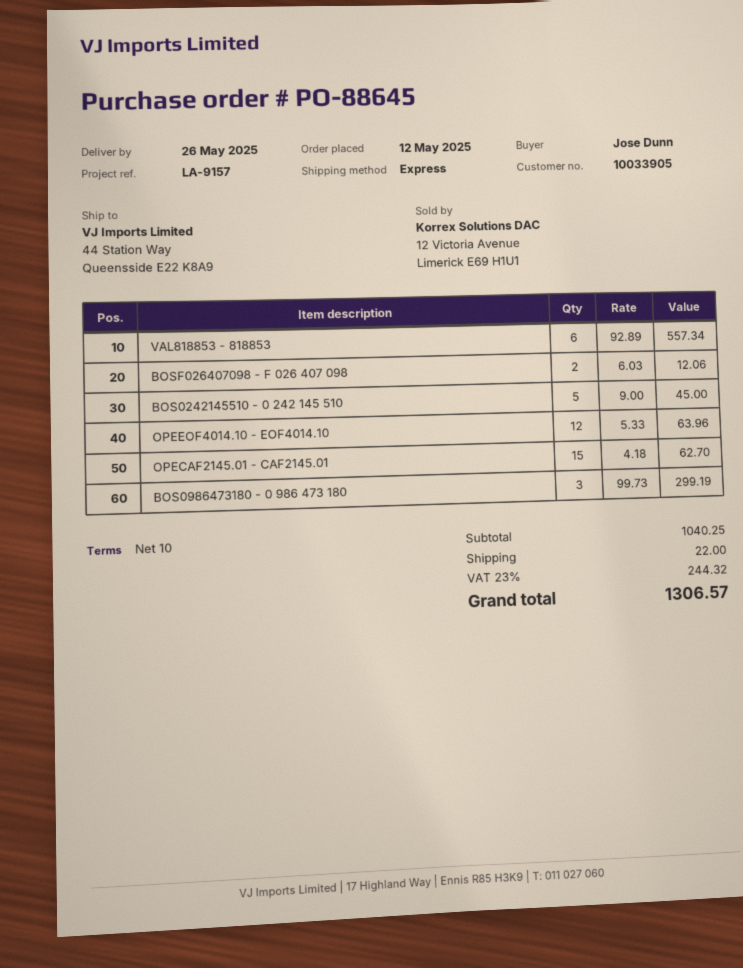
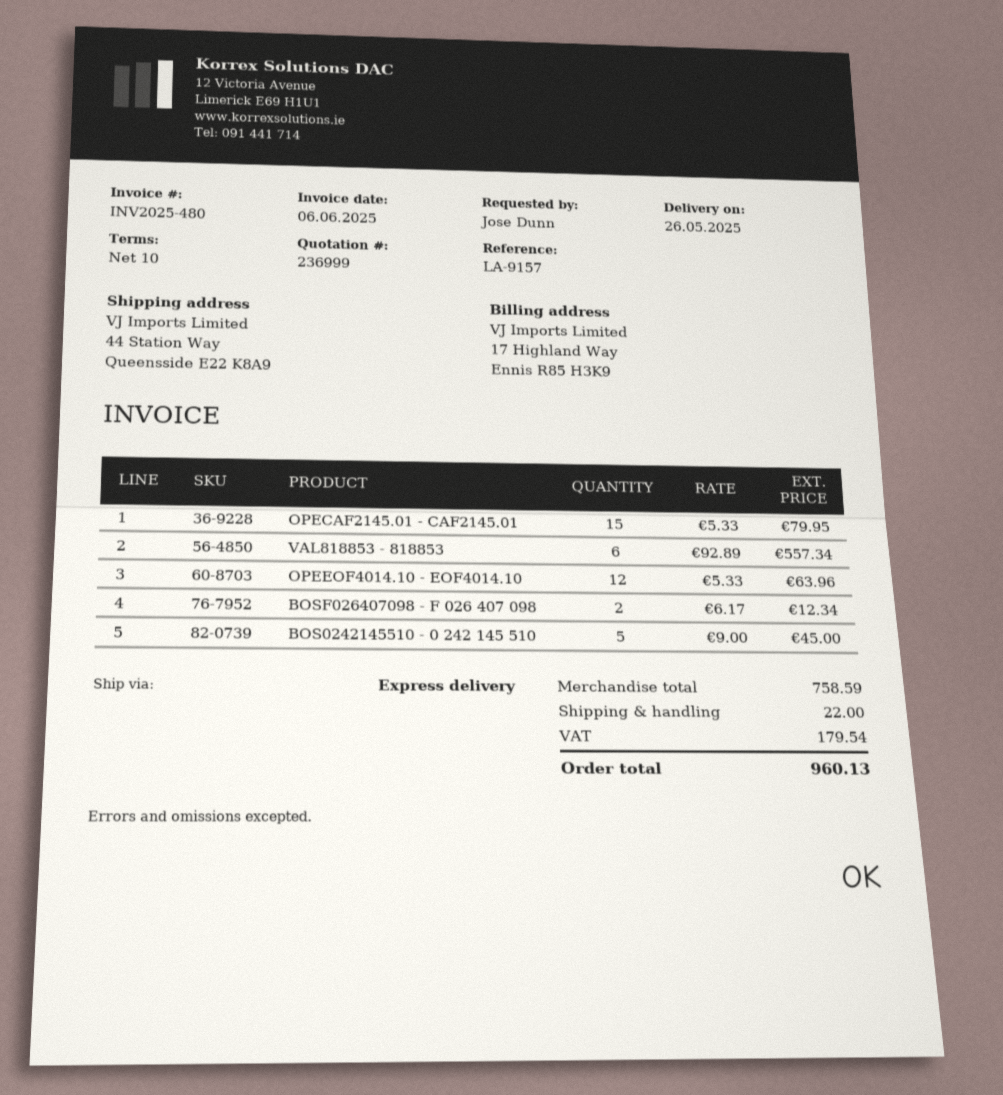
BOSF026407098 - F 026 407 098: 2 x 6.03 = 12.06 -> 2 x 6.17 = 12.34
OPECAF2145.01 - CAF2145.01: 15 x 4.18 = 62.70 -> 15 x 5.33 = 79.95
BOS0986473180 - 0 986 473 180: 3 x 99.73 = 299.19 -> none
subtotal: 1040.25 -> 758.59
tax: 244.32 -> 179.54
total: 1306.57 -> 960.13

